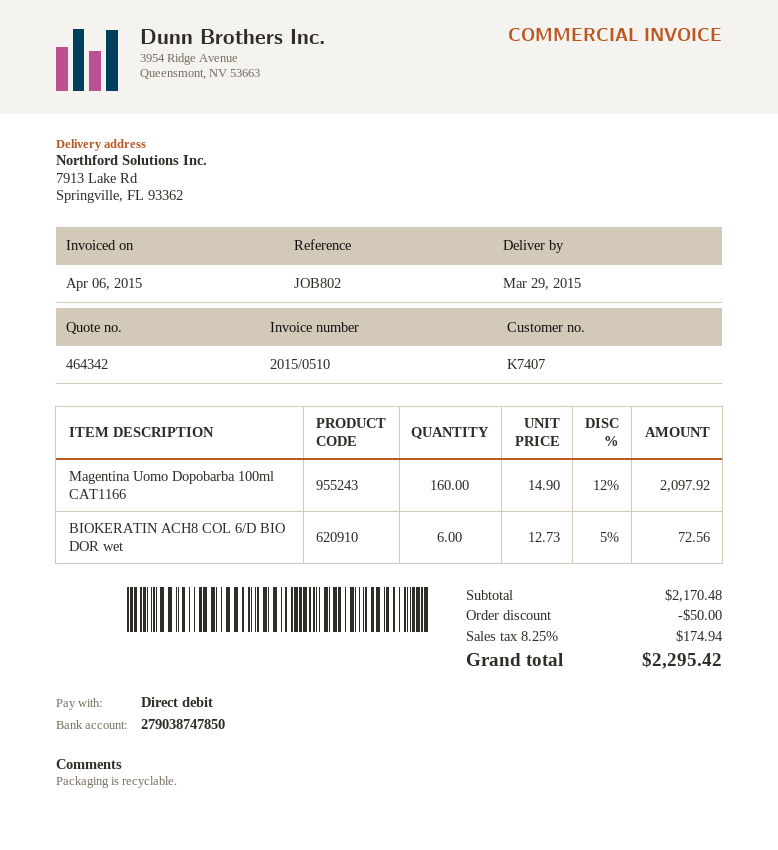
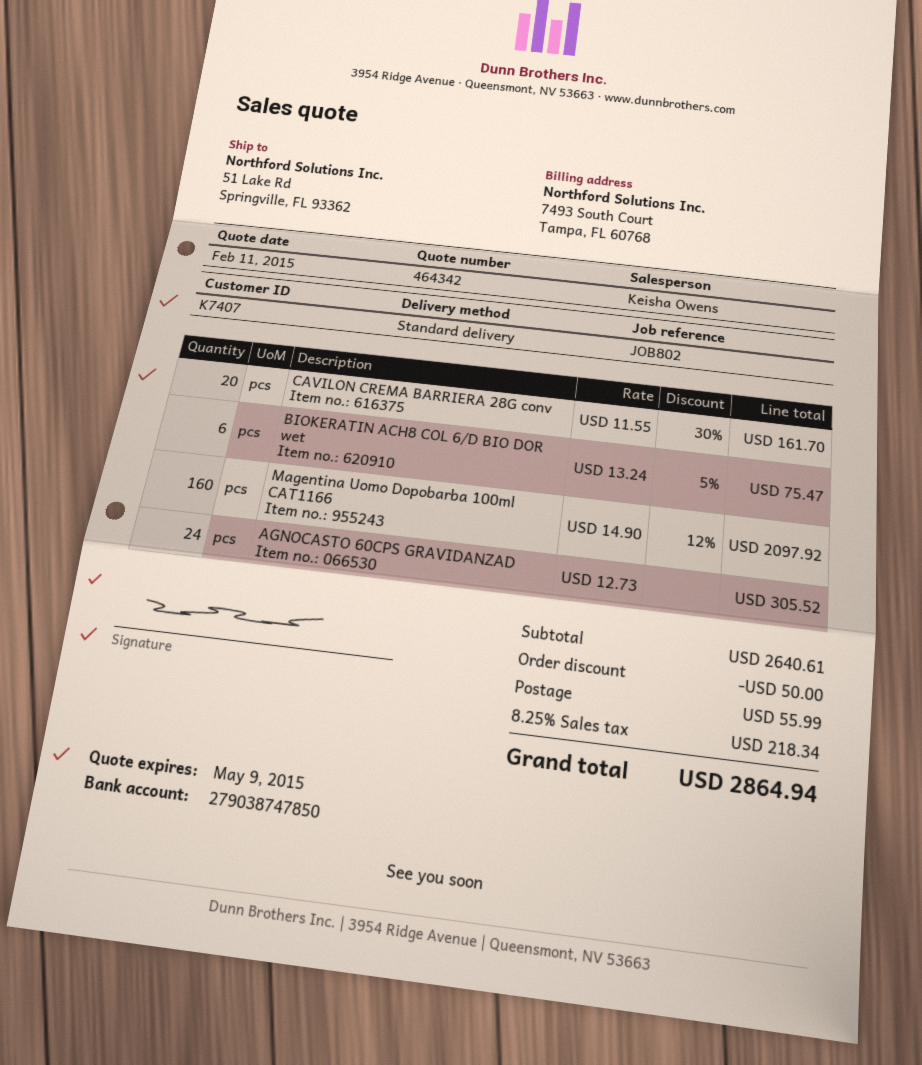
ship to: 7913 Lake Rd, Springville, FL 93362 -> 51 Lake Rd, Springville, FL 93362
BIOKERATIN ACH8 COL 6/D BIO DOR wet: 6 x 12.73 - 5% = 72.56 -> 6 x 13.24 - 5% = 75.47
CAVILON CREMA BARRIERA 28G conv: none -> 20 x 11.55 - 30% = 161.70
AGNOCASTO 60CPS GRAVIDANZAD: none -> 24 x 12.73 = 305.52
subtotal: 2170.48 -> 2640.61
shipping: none -> 55.99
tax: 8.25% = 174.94 -> 8.25% = 218.34
total: 2295.42 -> 2864.94

